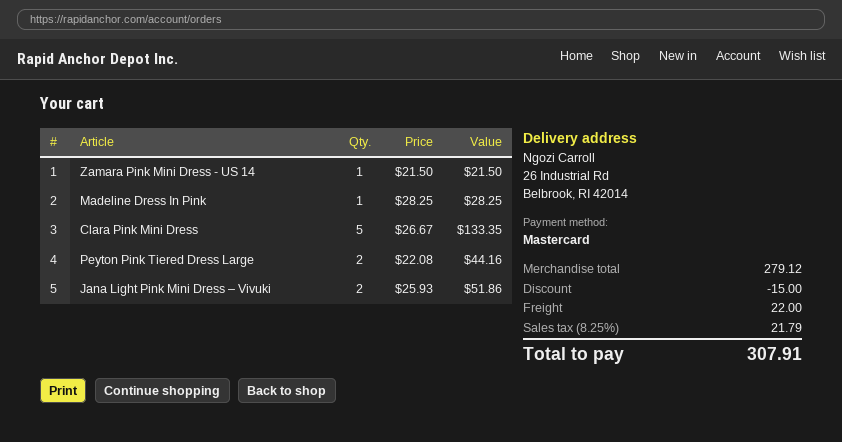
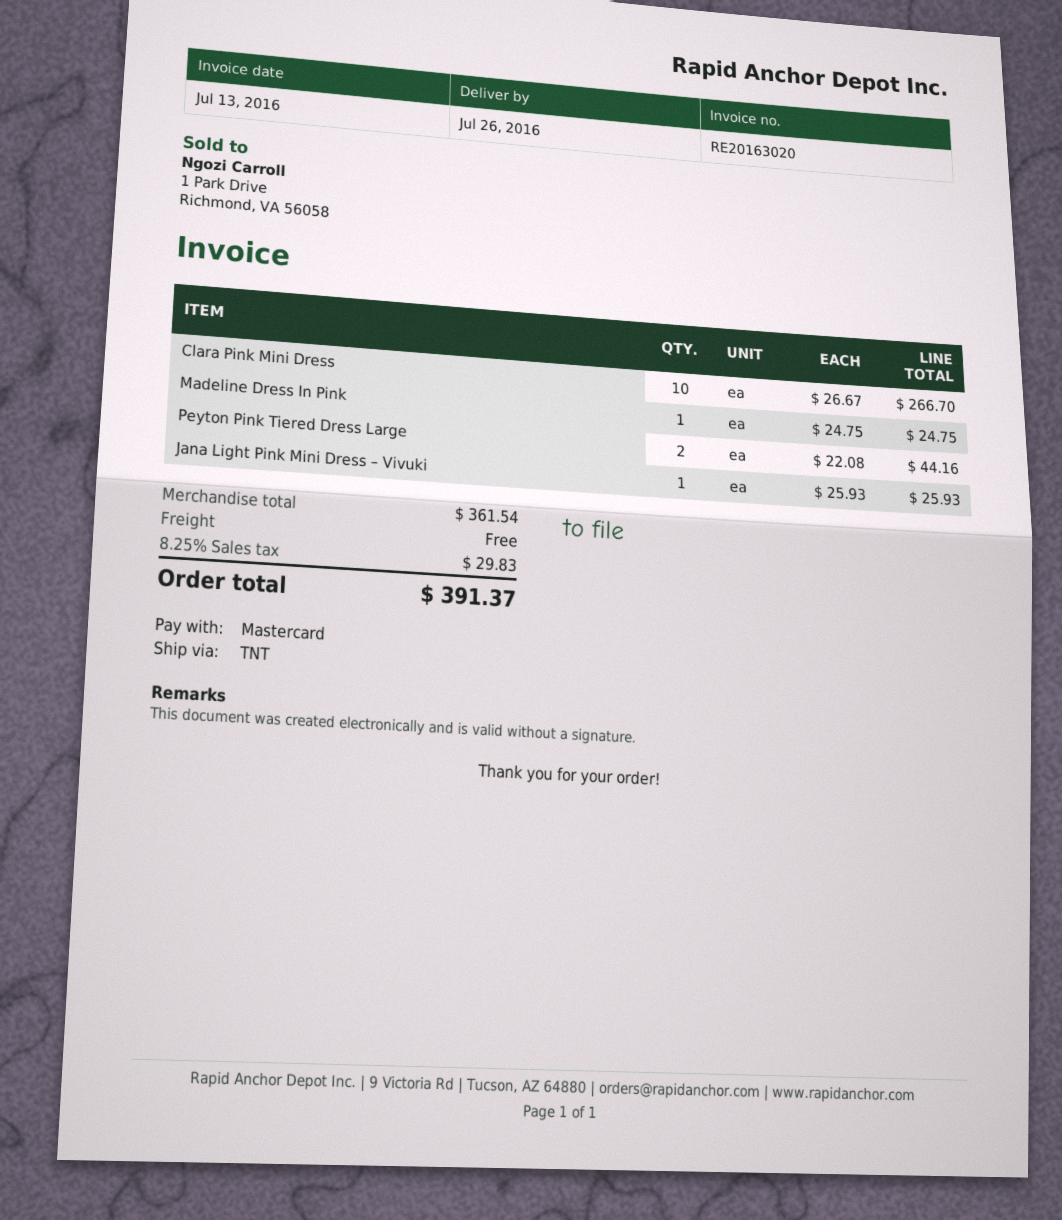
Zamara Pink Mini Dress - US 14: 1 x 21.50 = 21.50 -> none
Madeline Dress In Pink: 1 x 28.25 = 28.25 -> 1 x 24.75 = 24.75
Clara Pink Mini Dress: 5 x 26.67 = 133.35 -> 10 x 26.67 = 266.70
Jana Light Pink Mini Dress – Vivuki: 2 x 25.93 = 51.86 -> 1 x 25.93 = 25.93
subtotal: 279.12 -> 361.54
discount: 15.00 -> none
shipping: 22.00 -> 0.00
tax: 8.25% = 21.79 -> 8.25% = 29.83
total: 307.91 -> 391.37

